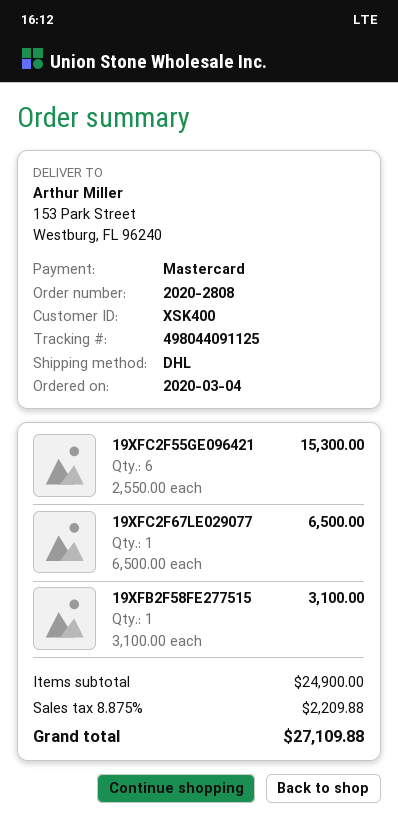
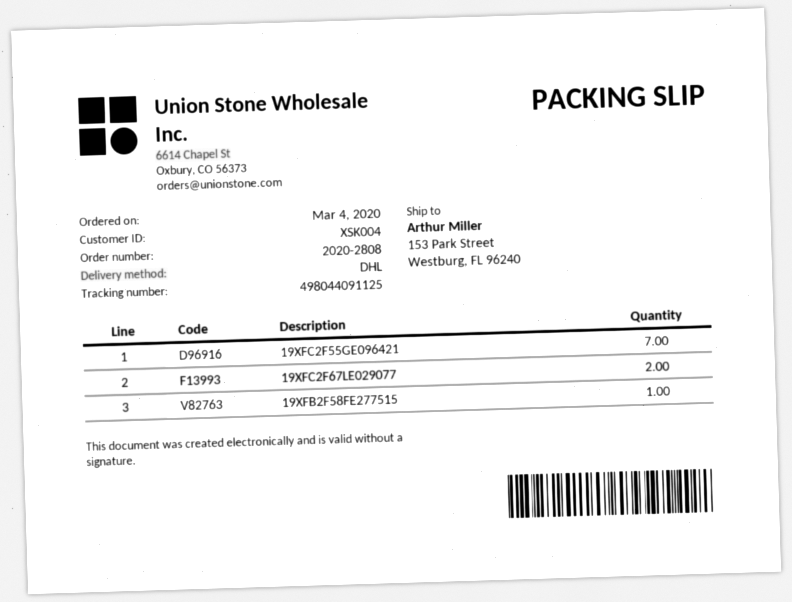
customer number: XSK400 -> XSK004
19XFC2F55GE096421: 6 -> 7
19XFC2F67LE029077: 1 -> 2

